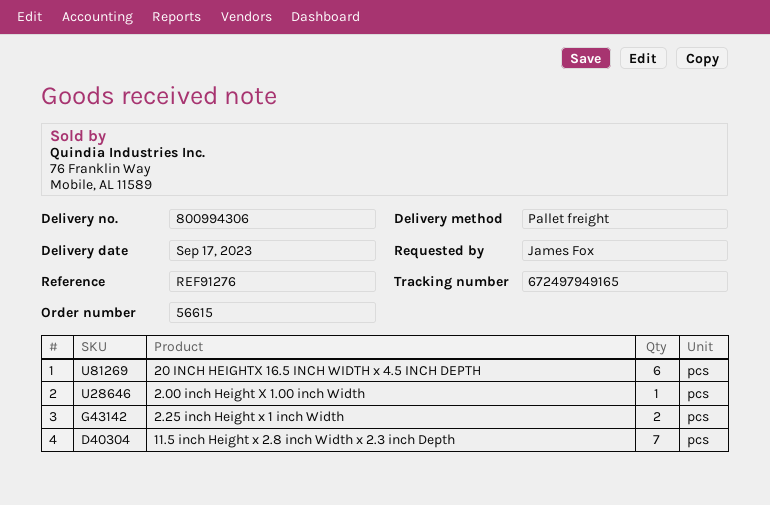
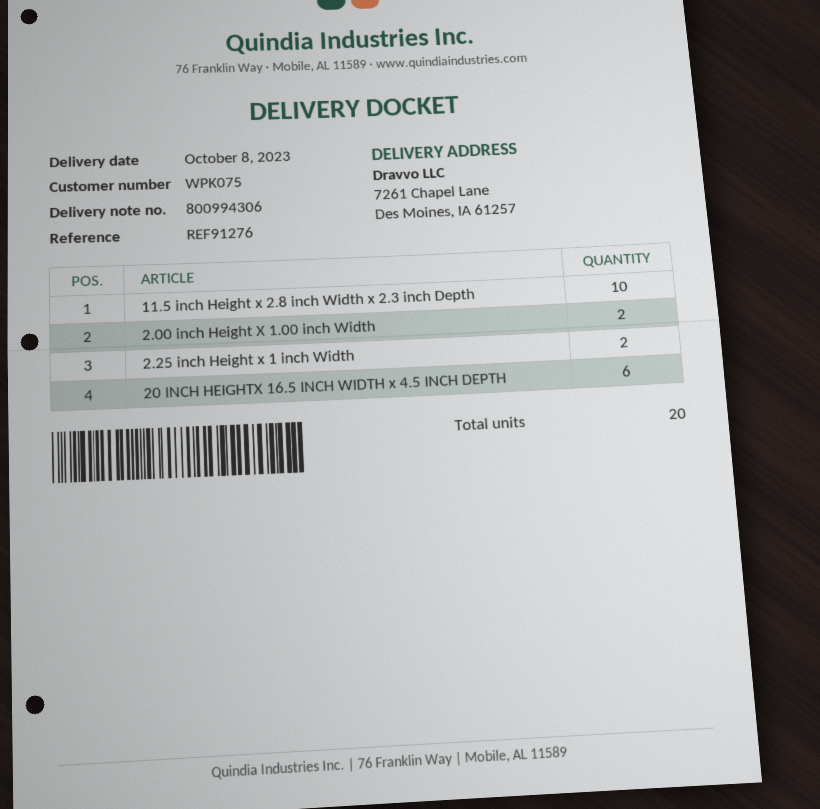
delivery date: 2023-09-17 -> 2023-10-08
2.00 inch Height X 1.00 inch Width: 1 -> 2
11.5 inch Height x 2.8 inch Width x 2.3 inch Depth: 7 -> 10

